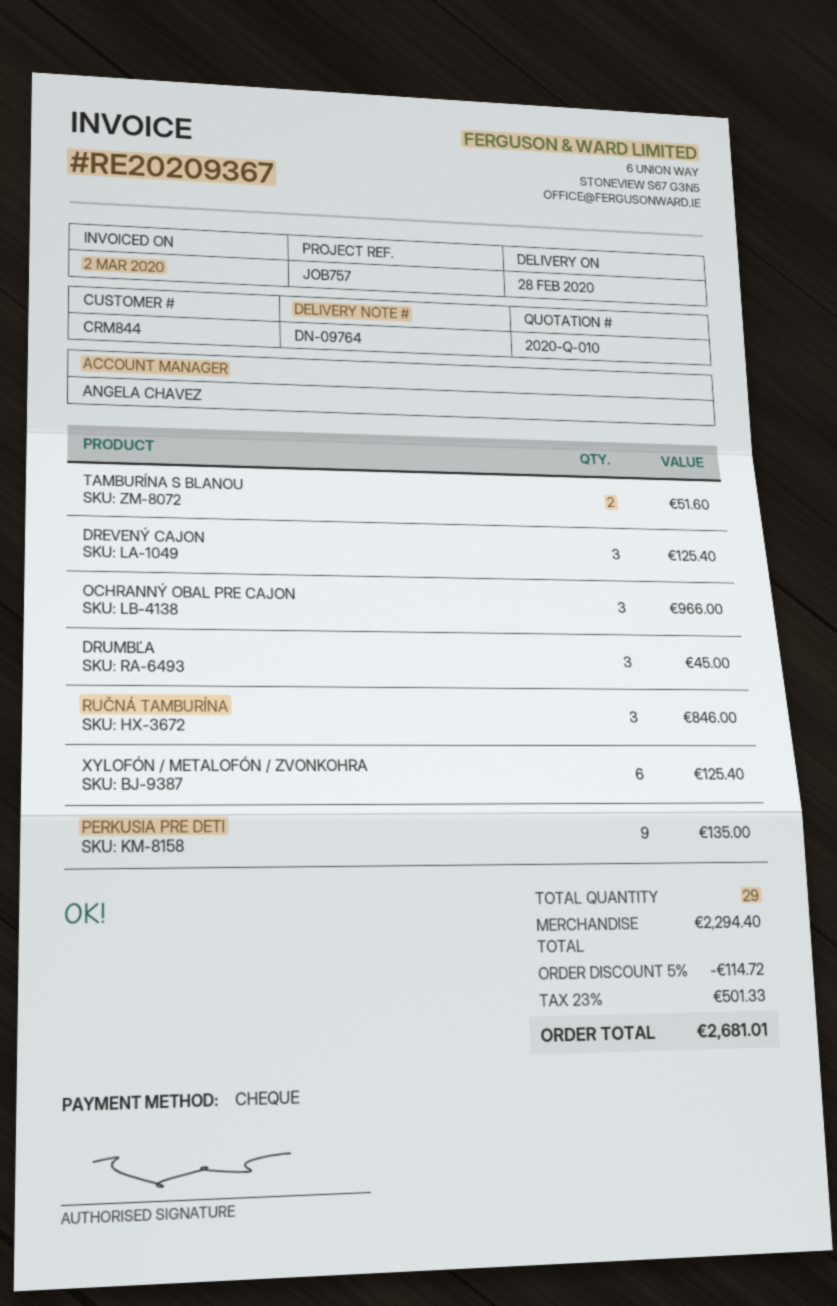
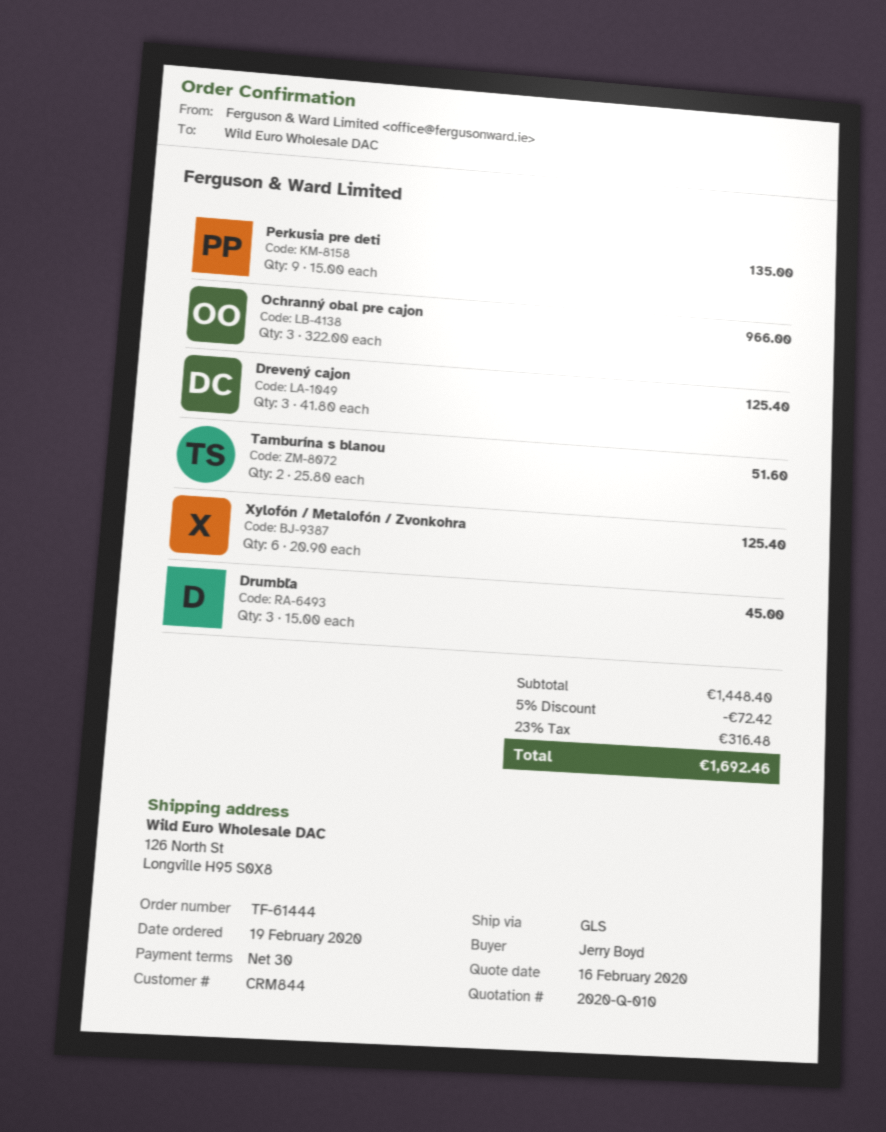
RUČNÁ TAMBURÍNA: 3 for 846.00 -> none
subtotal: 2294.40 -> 1448.40
discount: 5% = 114.72 -> 5% = 72.42
tax: 23% = 501.33 -> 23% = 316.48
total: 2681.01 -> 1692.46

